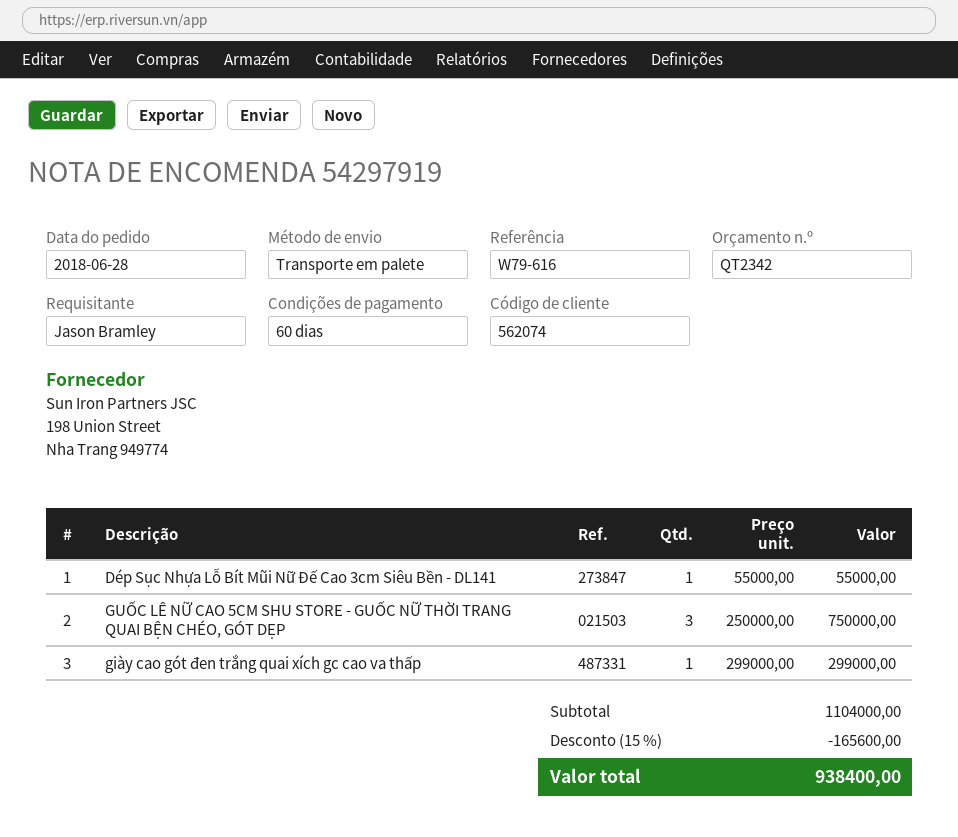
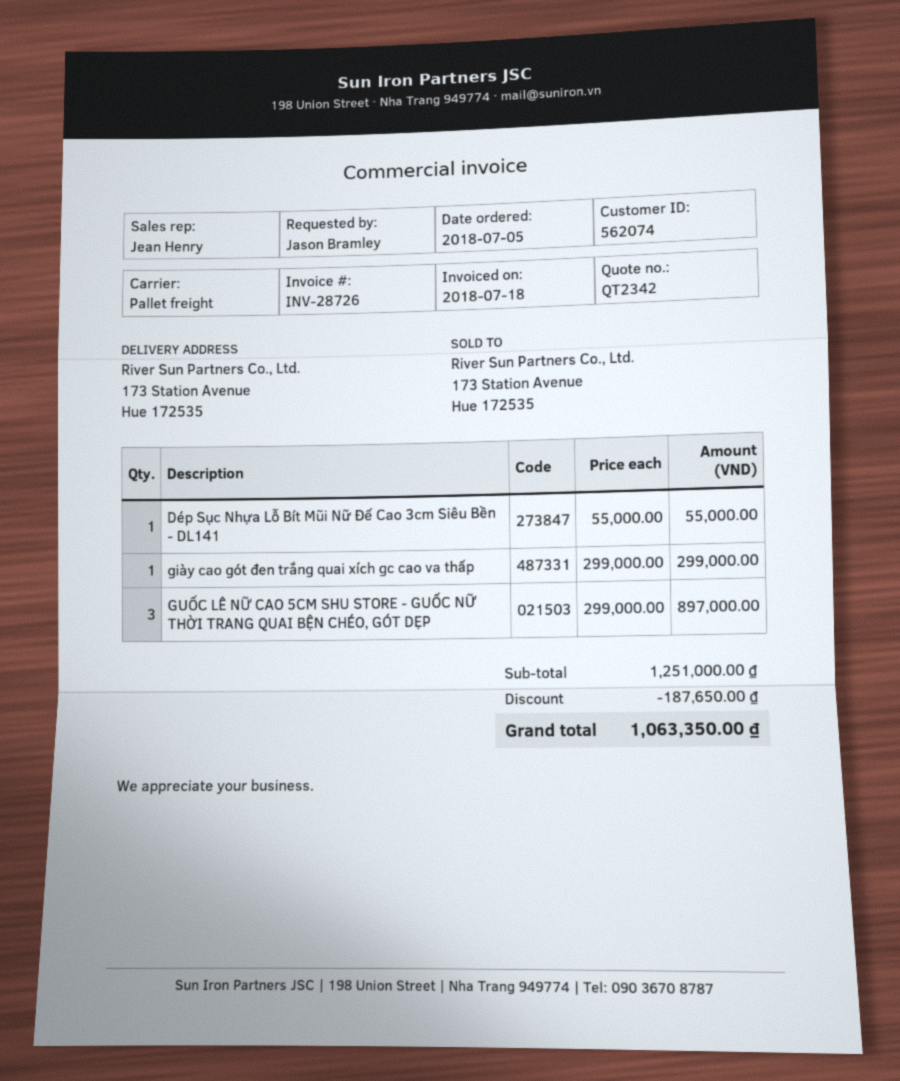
order date: 2018-06-28 -> 2018-07-05
GUỐC LÊ NỮ CAO 5CM SHU STORE - GUỐC NỮ THỜI TRANG QUAI BỆN CHÉO, GÓT DẸP: 3 x 250000.00 = 750000.00 -> 3 x 299000.00 = 897000.00
subtotal: 1104000.00 -> 1251000.00
discount: 165600.00 -> 187650.00
total: 938400.00 -> 1063350.00

